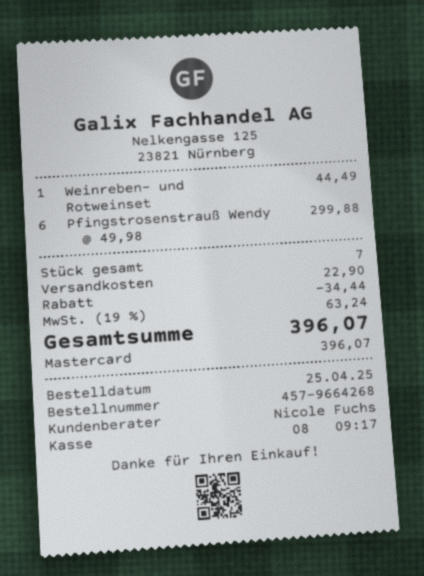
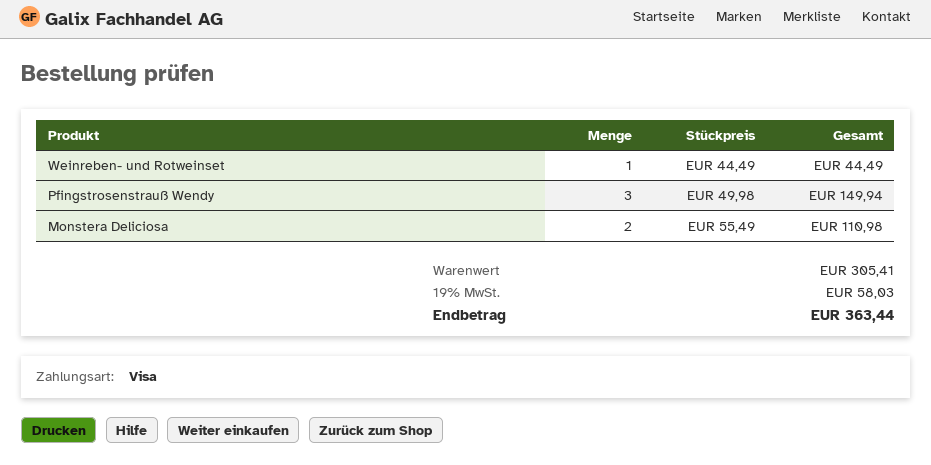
payment method: Mastercard -> Visa
Pfingstrosenstrauß Wendy: 6 x 49.98 = 299.88 -> 3 x 49.98 = 149.94
Monstera Deliciosa: none -> 2 x 55.49 = 110.98
discount: 34.44 -> none
shipping: 22.90 -> none
tax: 19% = 63.24 -> 19% = 58.03
total: 396.07 -> 363.44

